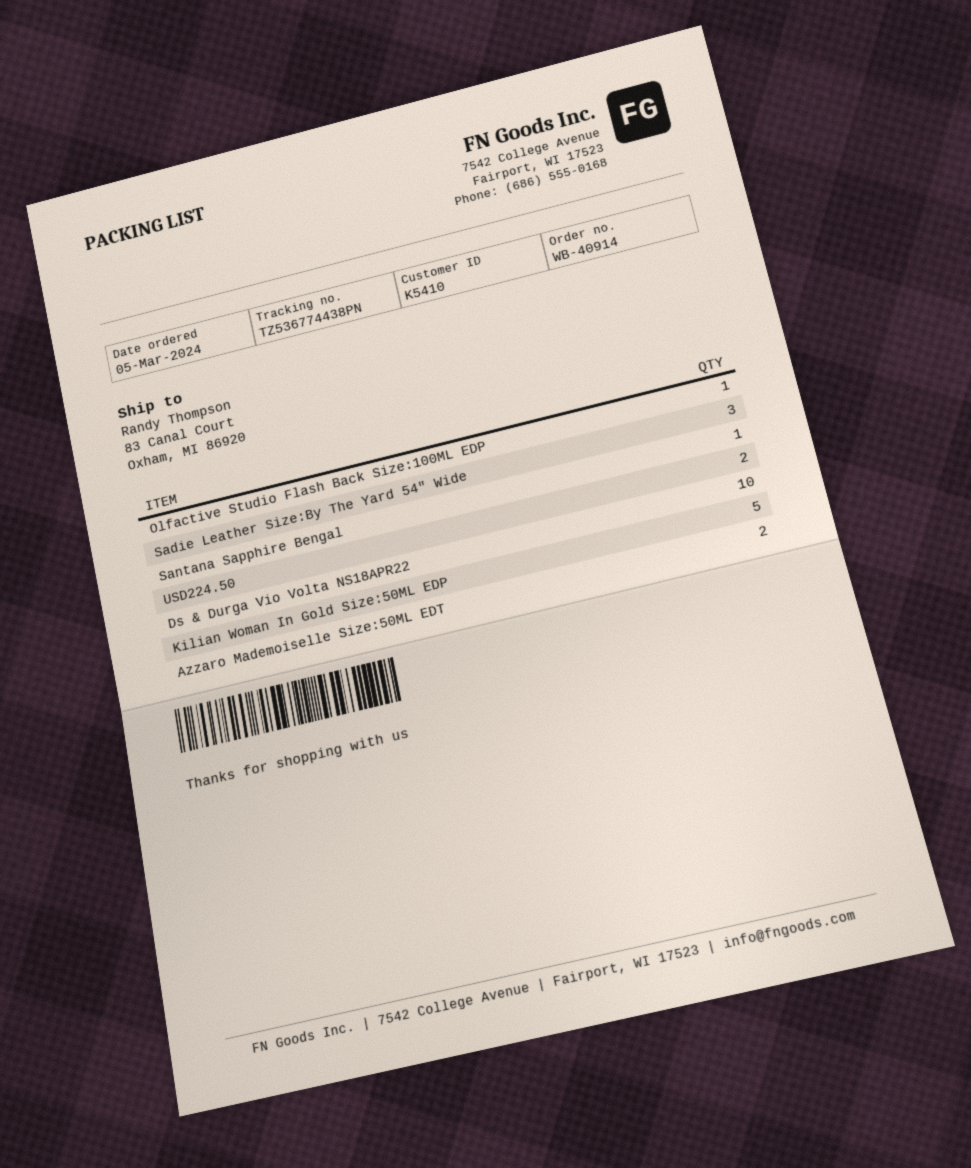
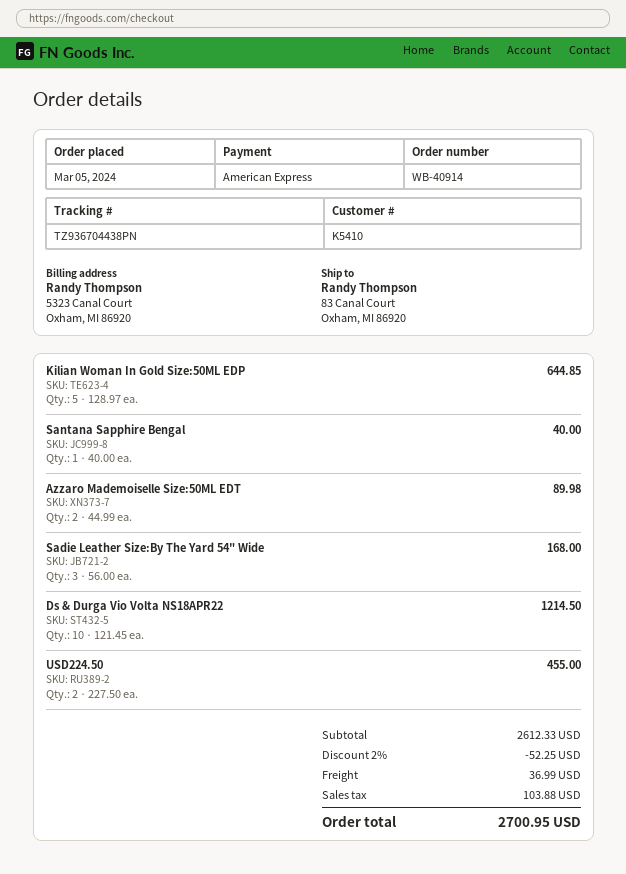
tracking number: TZ536774438PN -> TZ936704438PN
Olfactive Studio Flash Back Size:100ML EDP: 1 -> none

